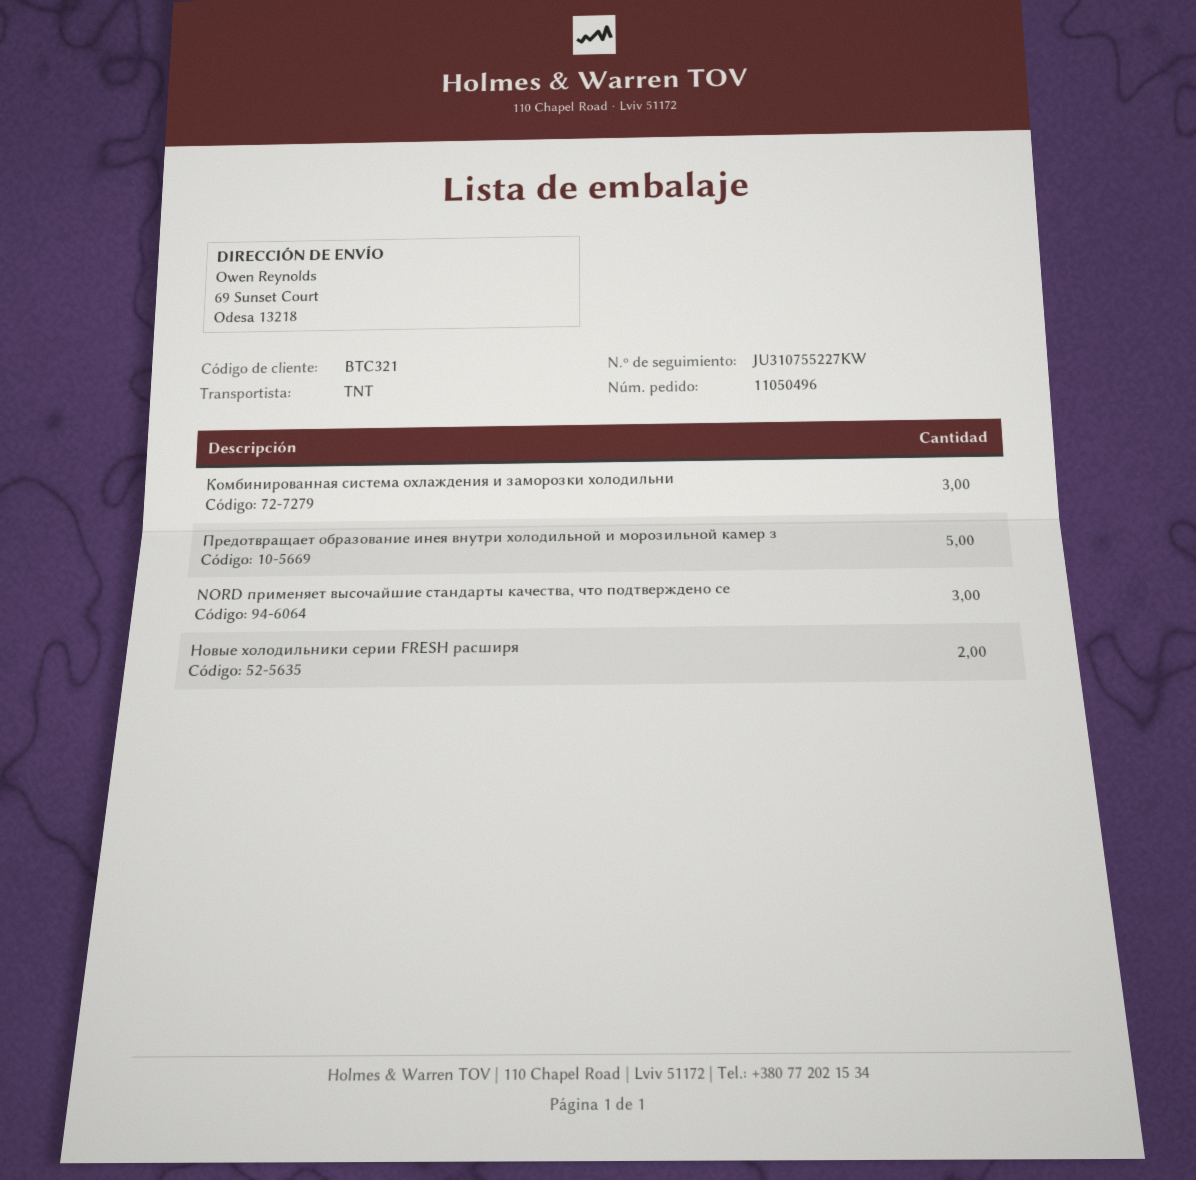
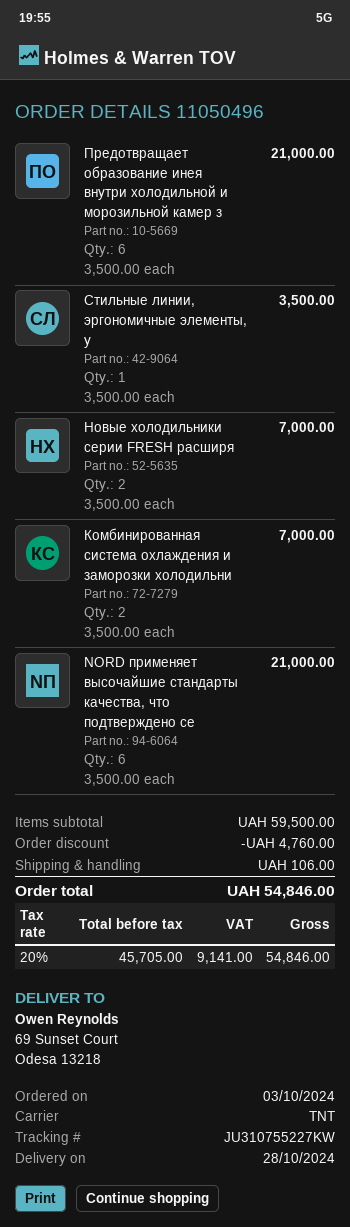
Комбинированная система охлаждения и заморозки холодильни: 3 -> 2
Предотвращает образование инея внутри холодильной и морозильной камер з: 5 -> 6
NORD применяет высочайшие стандарты качества, что подтверждено се: 3 -> 6
Стильные линии, эргономичные элементы, у: none -> 1

